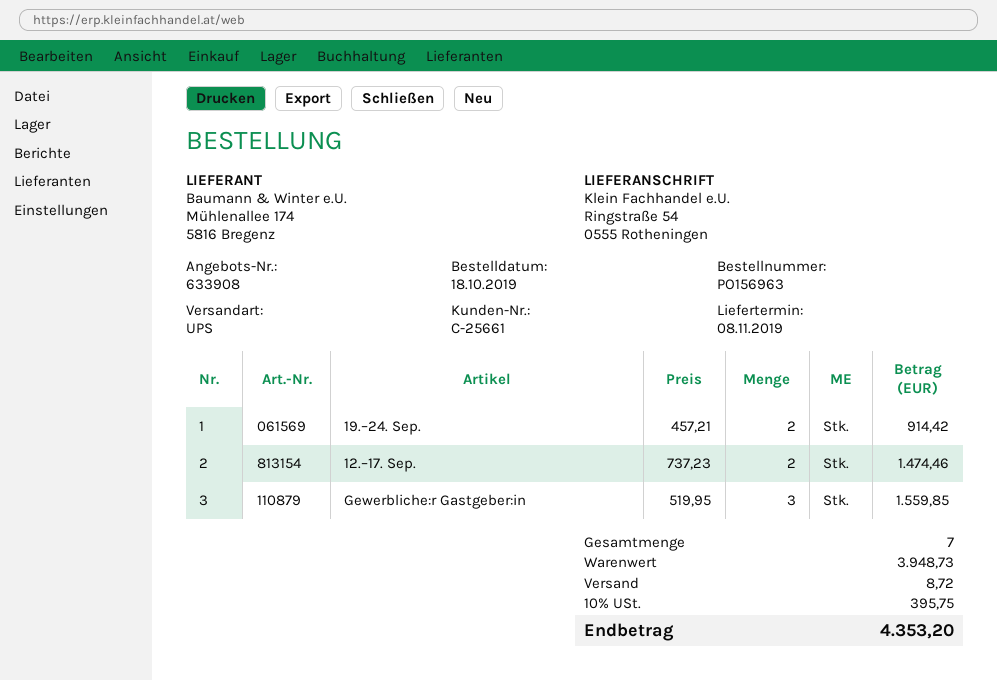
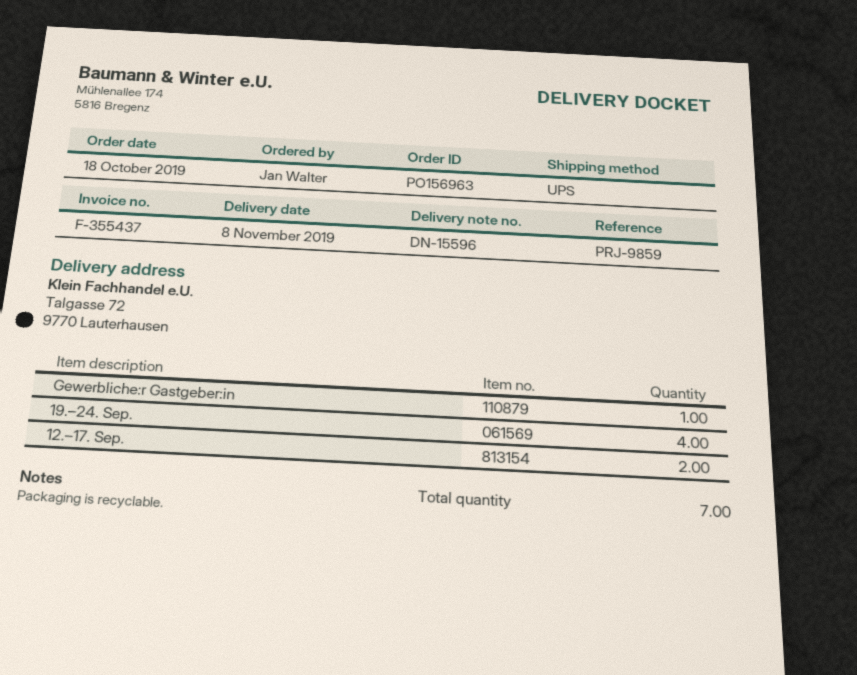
ship to: Ringstraße 54, 0555 Rotheningen -> Talgasse 72, 9770 Lauterhausen
19.–24. Sep.: 2 -> 4
Gewerbliche:r Gastgeber:in: 3 -> 1

